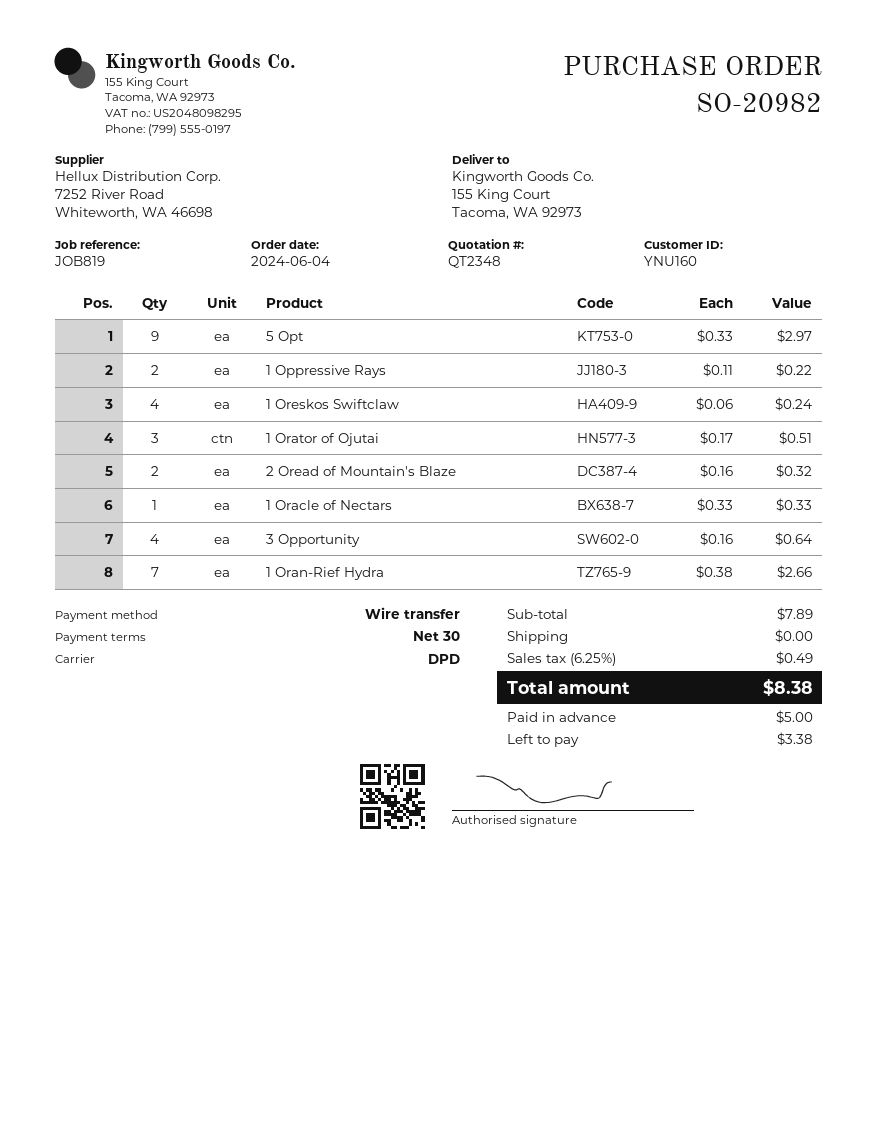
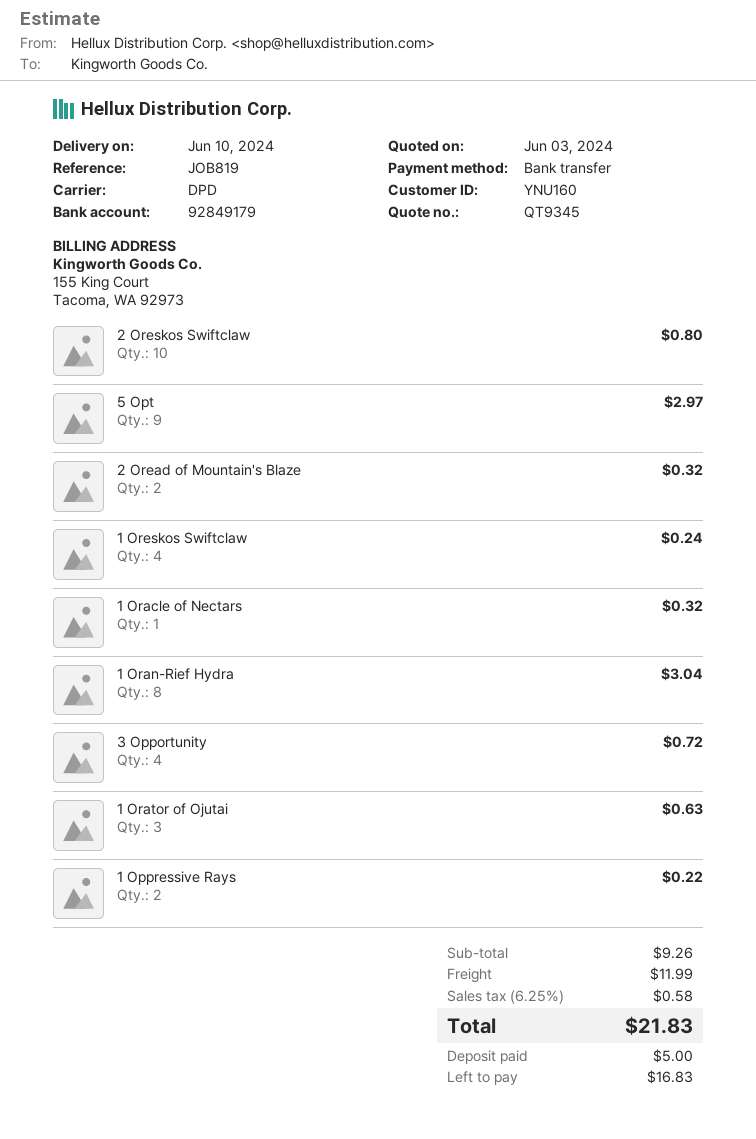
quote number: QT2348 -> QT9345
1 Orator of Ojutai: 3 for 0.51 -> 3 for 0.63
1 Oracle of Nectars: 1 for 0.33 -> 1 for 0.32
3 Opportunity: 4 for 0.64 -> 4 for 0.72
1 Oran-Rief Hydra: 7 for 2.66 -> 8 for 3.04
2 Oreskos Swiftclaw: none -> 10 for 0.80
subtotal: 7.89 -> 9.26
shipping: 0.00 -> 11.99
tax: 6.25% = 0.49 -> 6.25% = 0.58
total: 8.38 -> 21.83
balance: 3.38 -> 16.83

